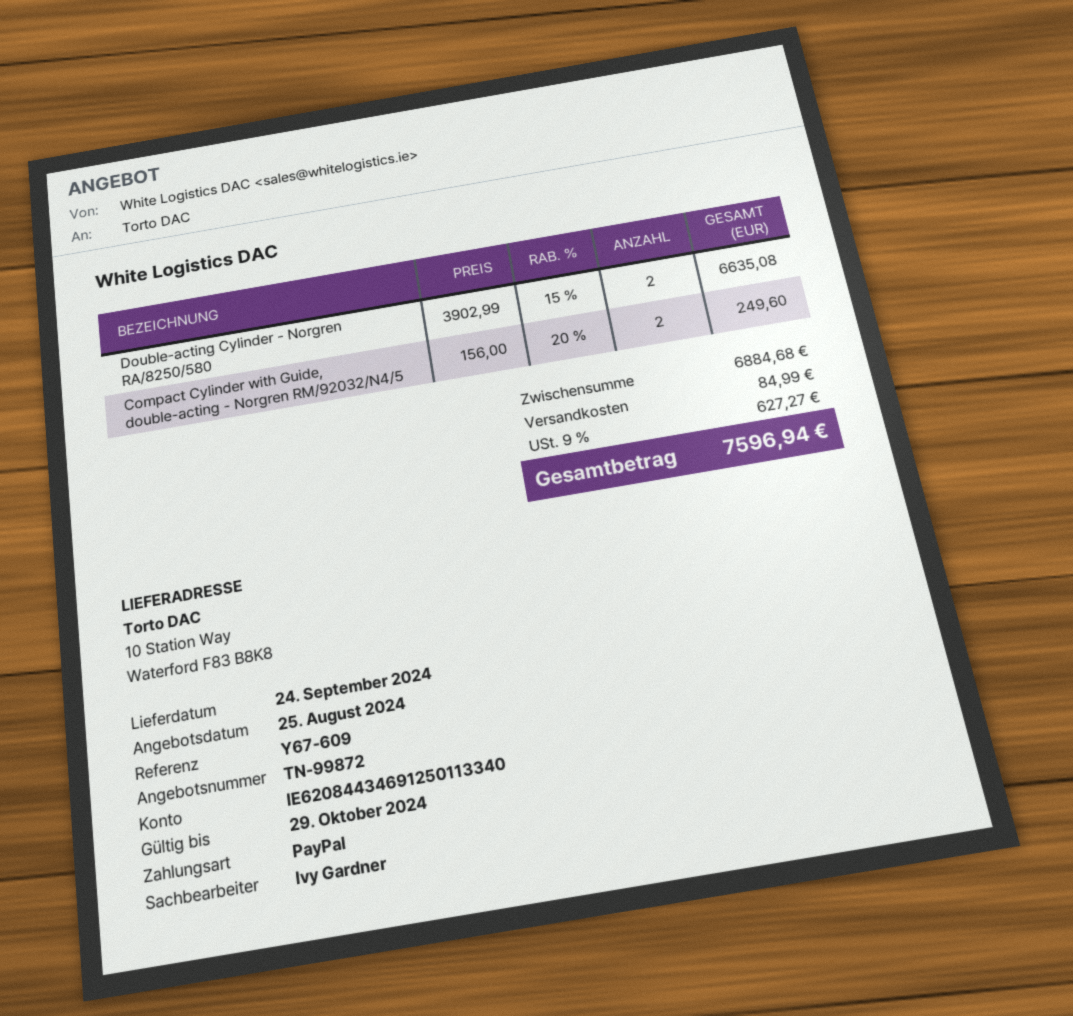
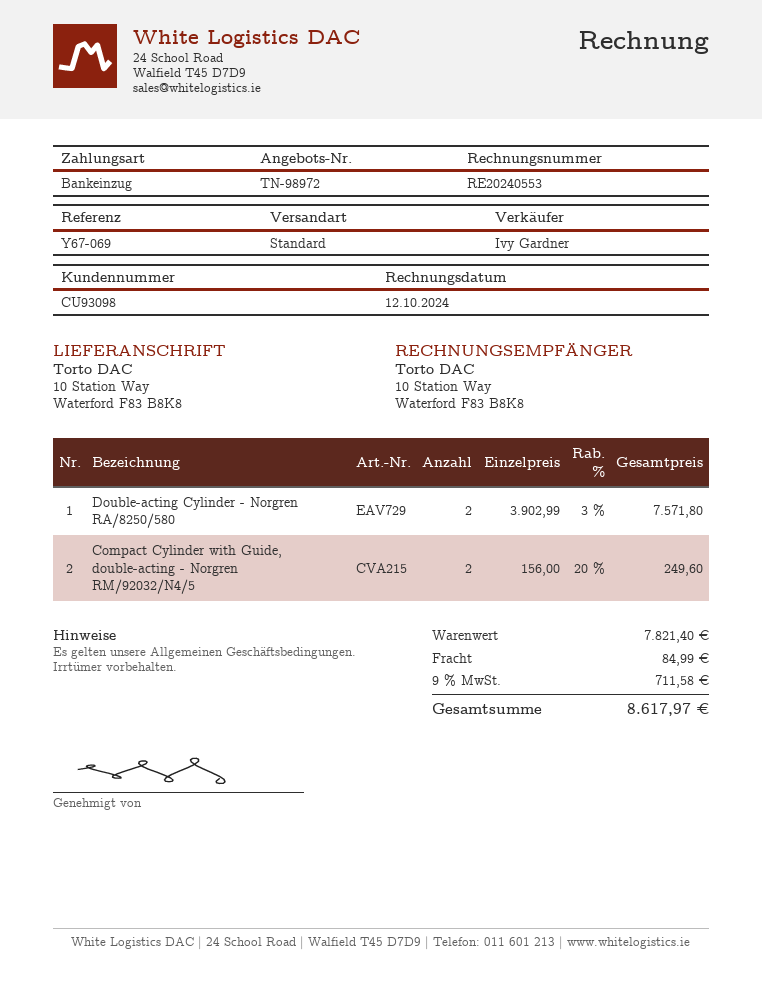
quote number: TN-99872 -> TN-98972
reference: Y67-609 -> Y67-069
payment method: PayPal -> direct debit
Double-acting Cylinder - Norgren RA/8250/580: 2 x 3902.99 - 15% = 6635.08 -> 2 x 3902.99 - 3% = 7571.80
subtotal: 6884.68 -> 7821.40
tax: 9% = 627.27 -> 9% = 711.58
total: 7596.94 -> 8617.97

